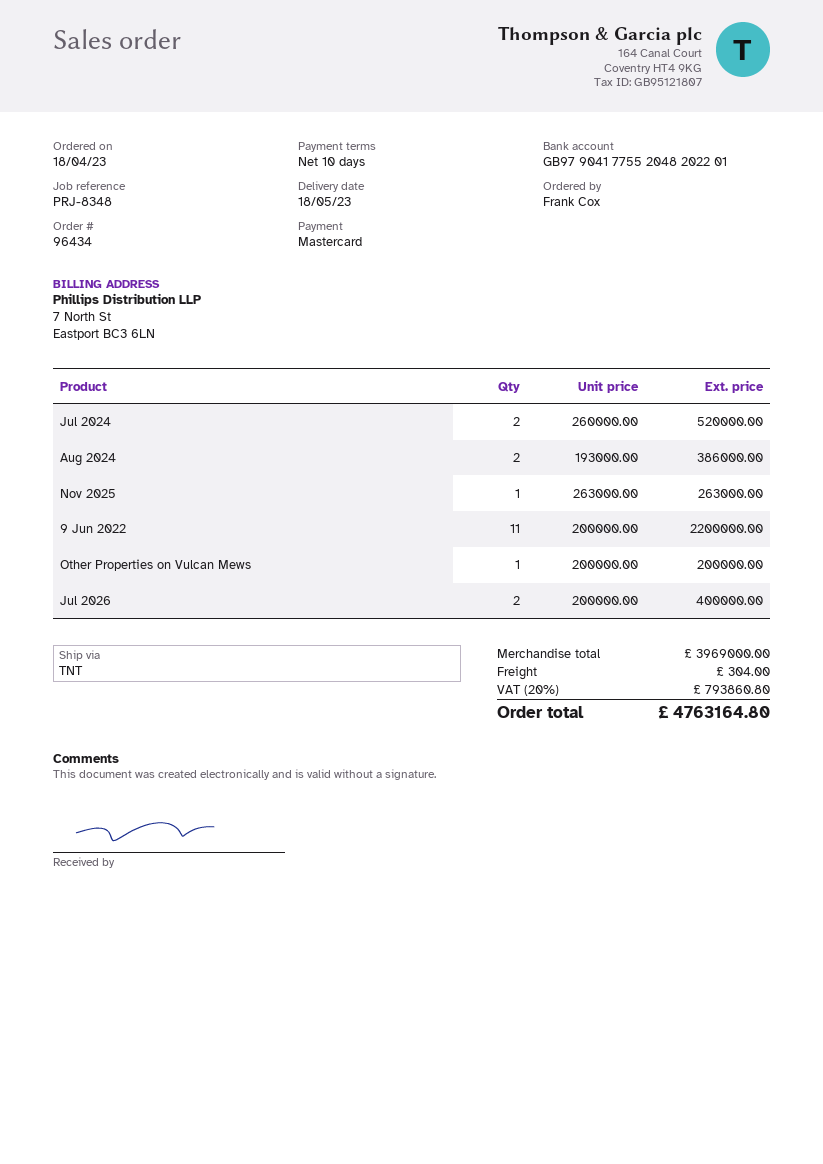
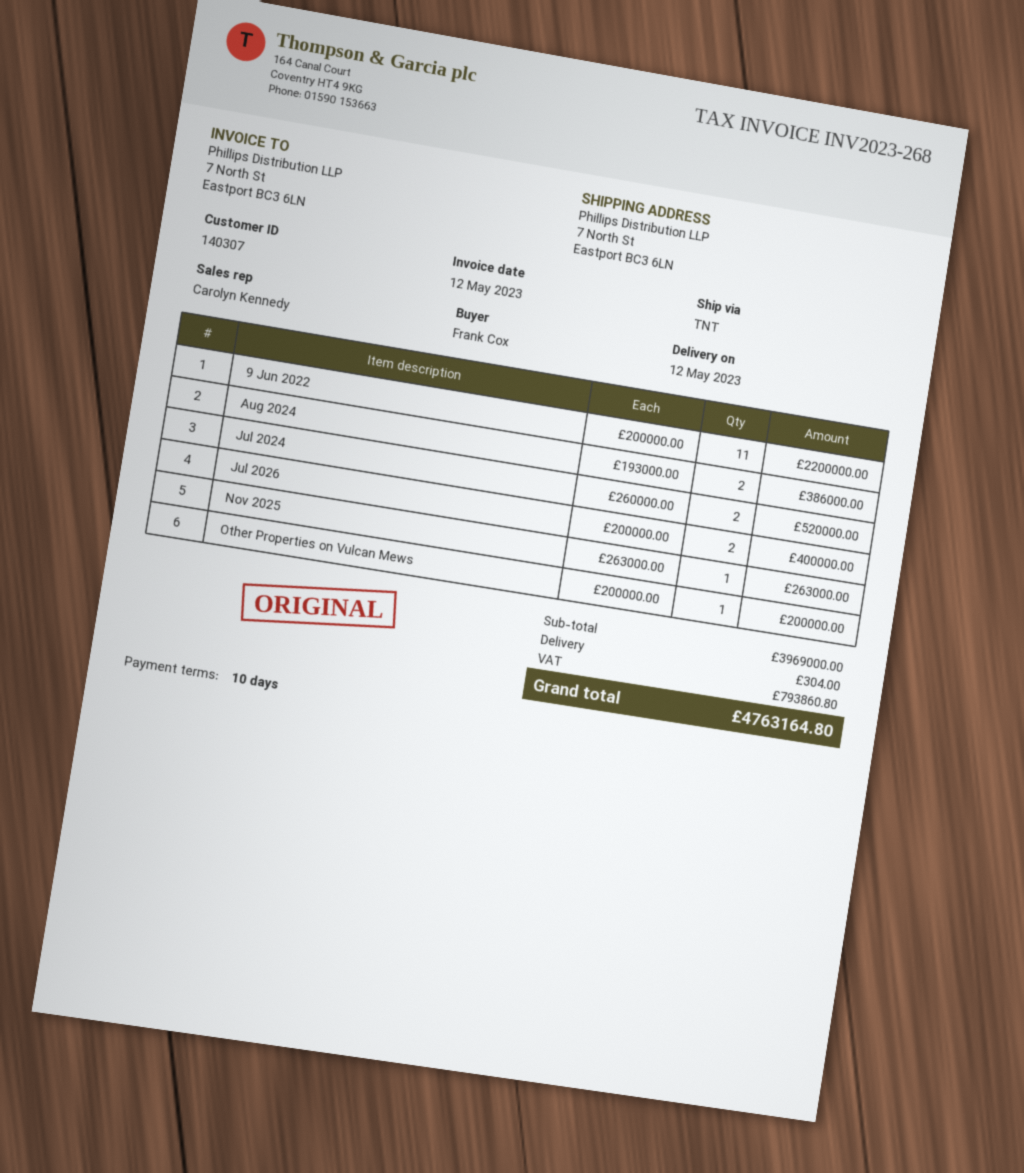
delivery date: 2023-05-18 -> 2023-05-12

